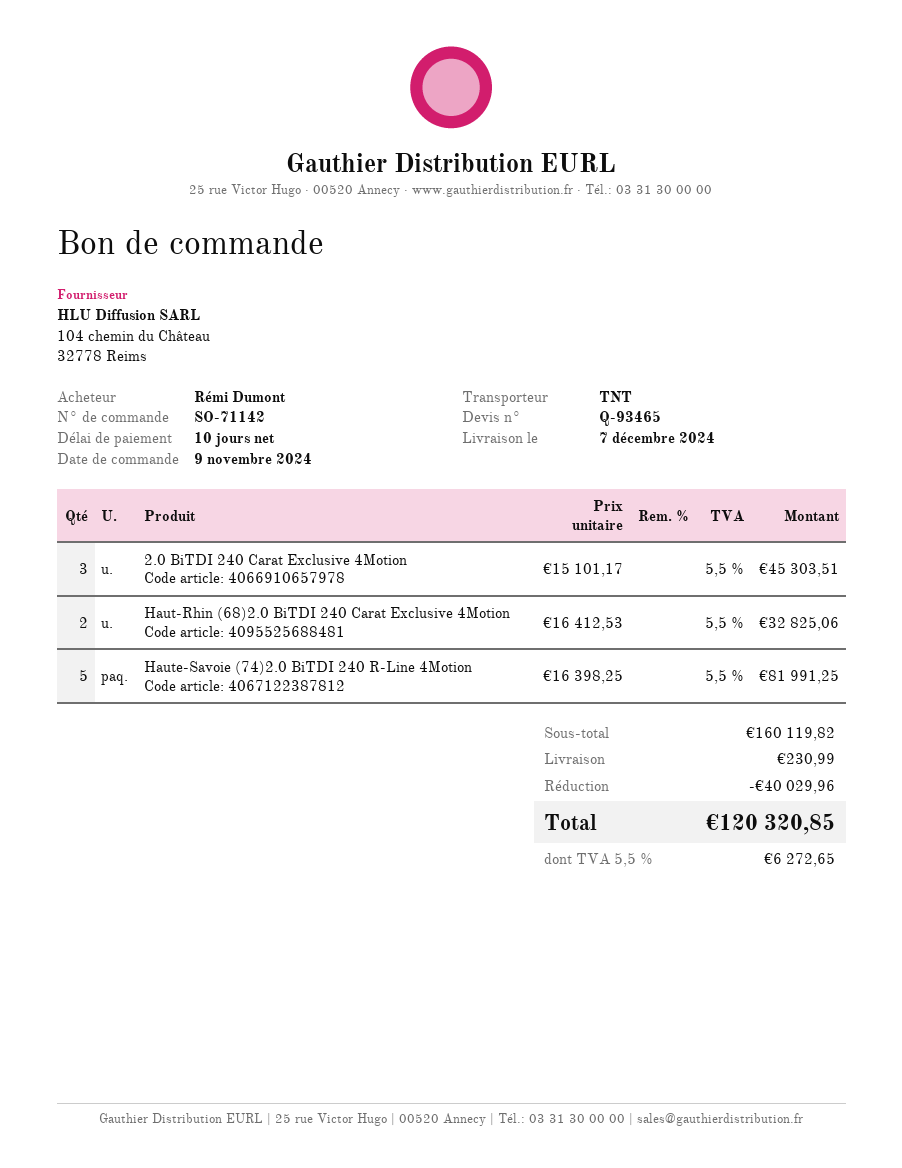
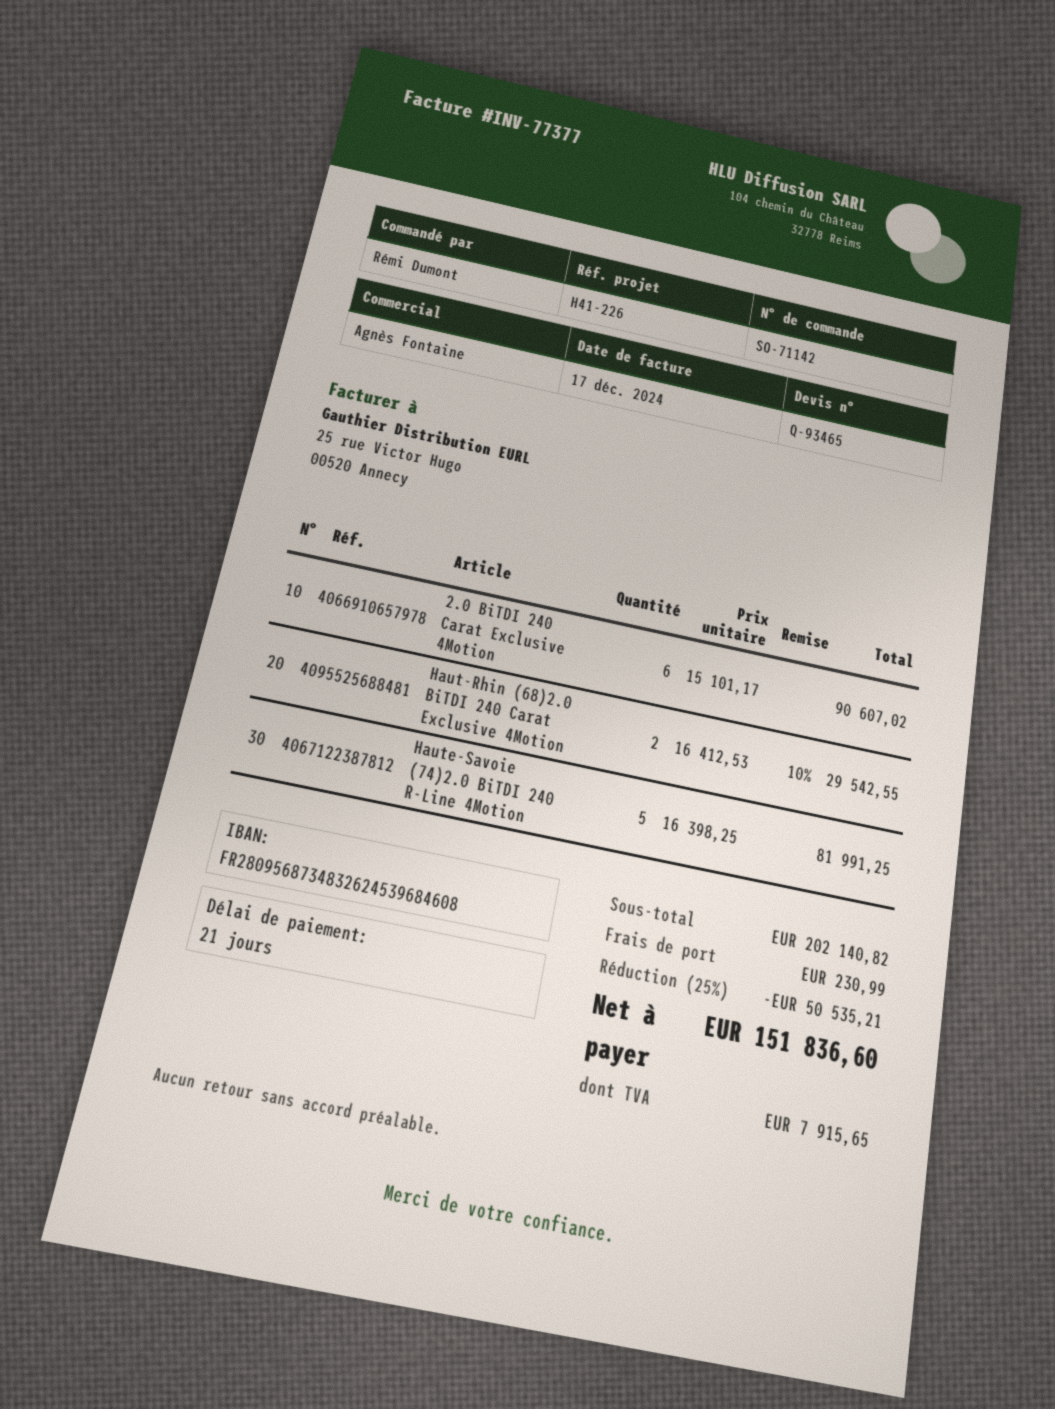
payment terms: 10 days -> 21 days
2.0 BiTDI 240 Carat Exclusive 4Motion: 3 x 15101.17 = 45303.51 -> 6 x 15101.17 = 90607.02
Haut-Rhin (68)2.0 BiTDI 240 Carat Exclusive 4Motion: 2 x 16412.53 = 32825.06 -> 2 x 16412.53 - 10% = 29542.55
subtotal: 160119.82 -> 202140.82
discount: 40029.96 -> 50535.21
tax: 6272.65 -> 7915.65
total: 120320.85 -> 151836.60

